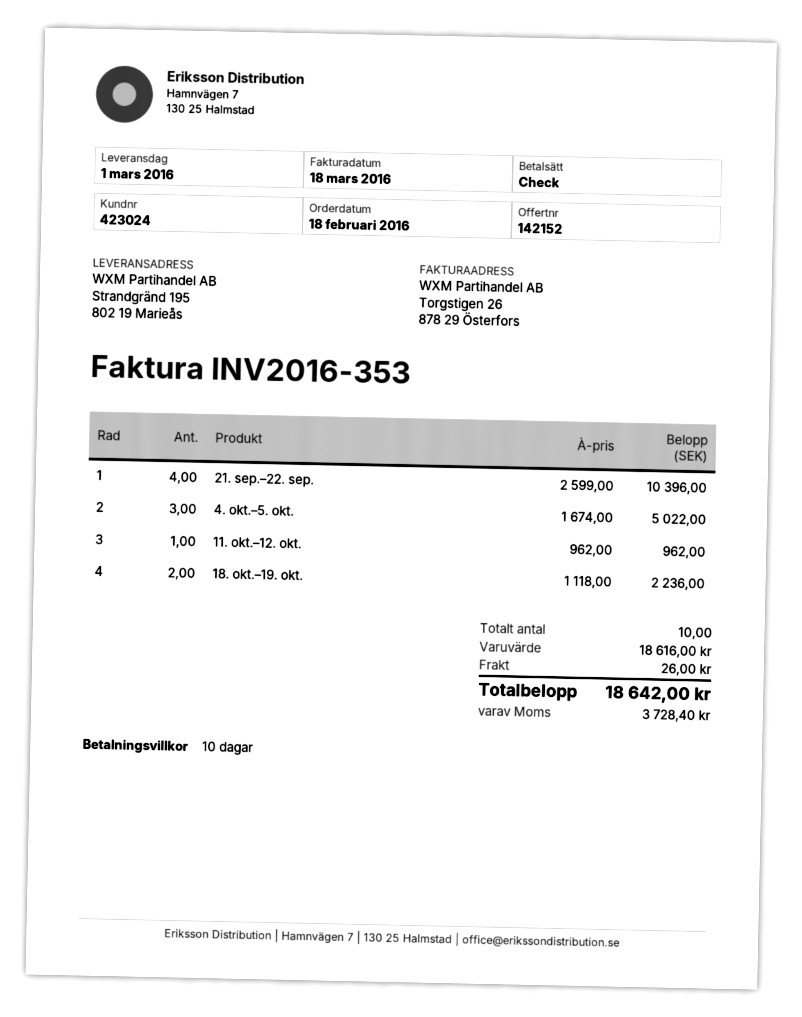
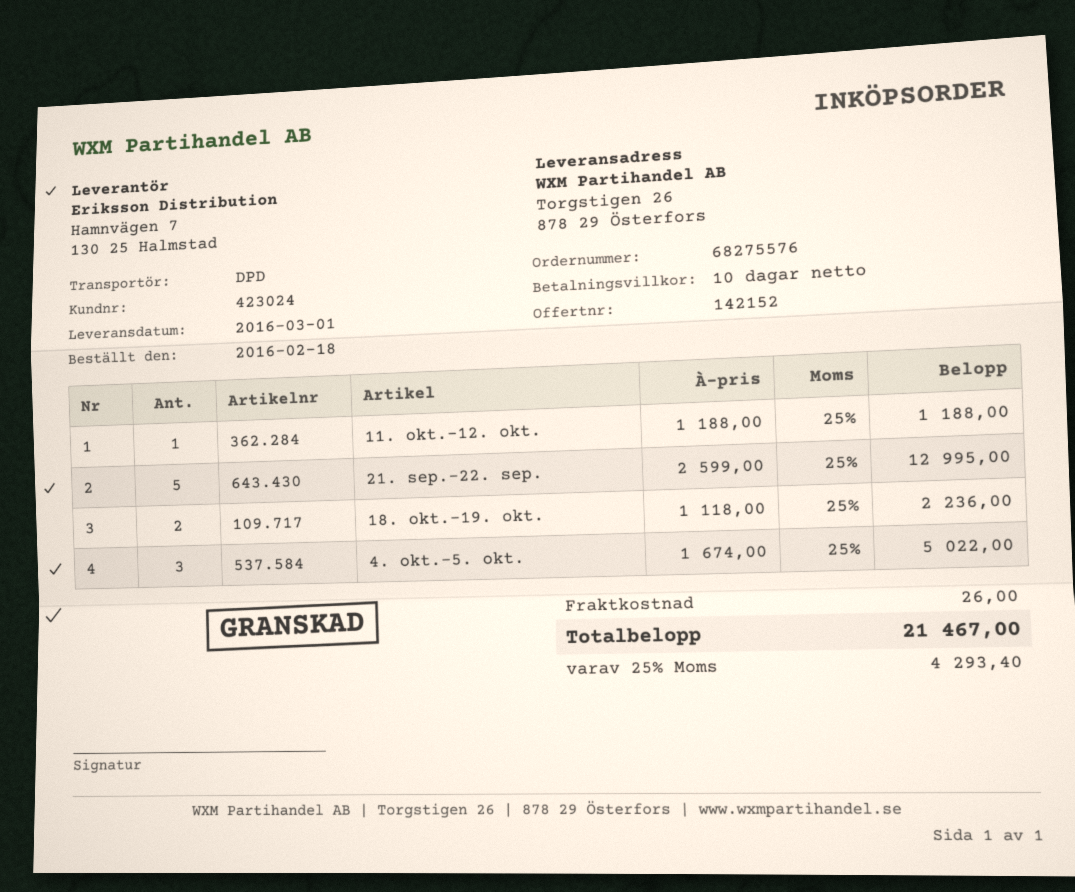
ship to: Strandgränd 195, 802 19 Marieås -> Torgstigen 26, 878 29 Österfors
21. sep.–22. sep.: 4 x 2599.00 = 10396.00 -> 5 x 2599.00 = 12995.00
11. okt.–12. okt.: 1 x 962.00 = 962.00 -> 1 x 1188.00 = 1188.00
tax: 3728.40 -> 4293.40
total: 18642.00 -> 21467.00

